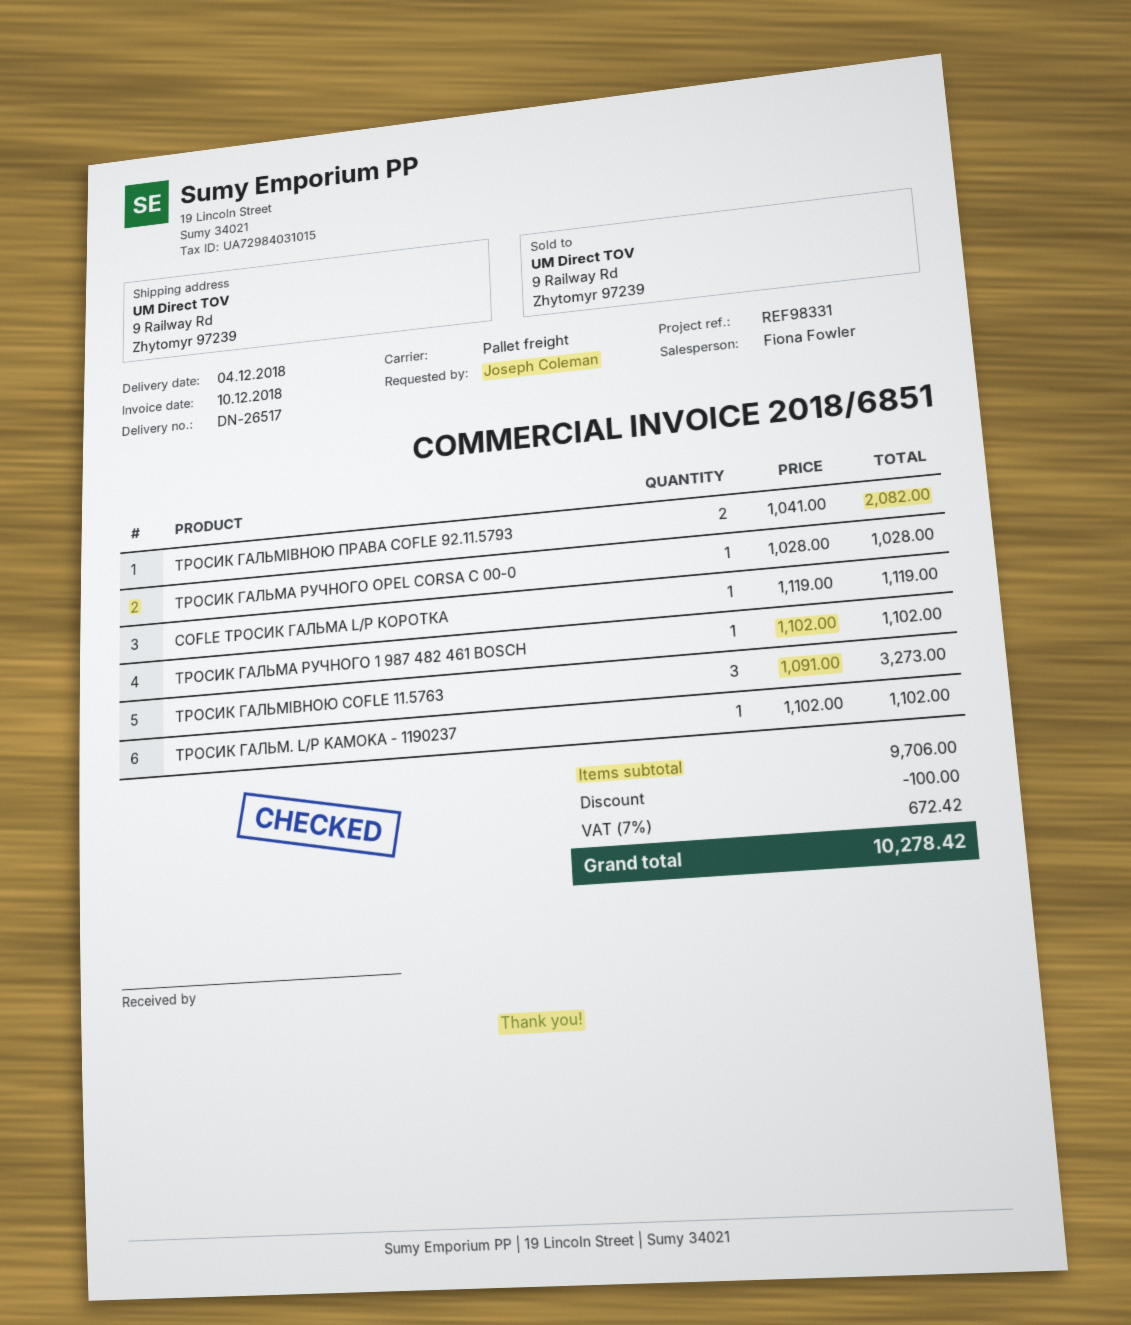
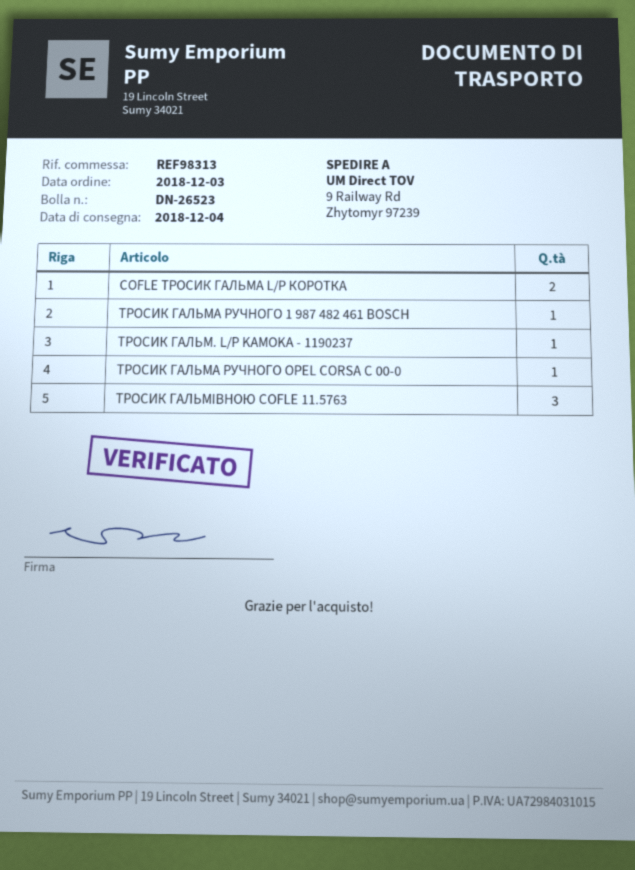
delivery note number: DN-26517 -> DN-26523
reference: REF98331 -> REF98313
ТРОСИК ГАЛЬМІВНОЮ ПРАВА COFLE 92.11.5793: 2 -> none
COFLE ТРОСИК ГАЛЬМА L/P КОРОТКА: 1 -> 2

